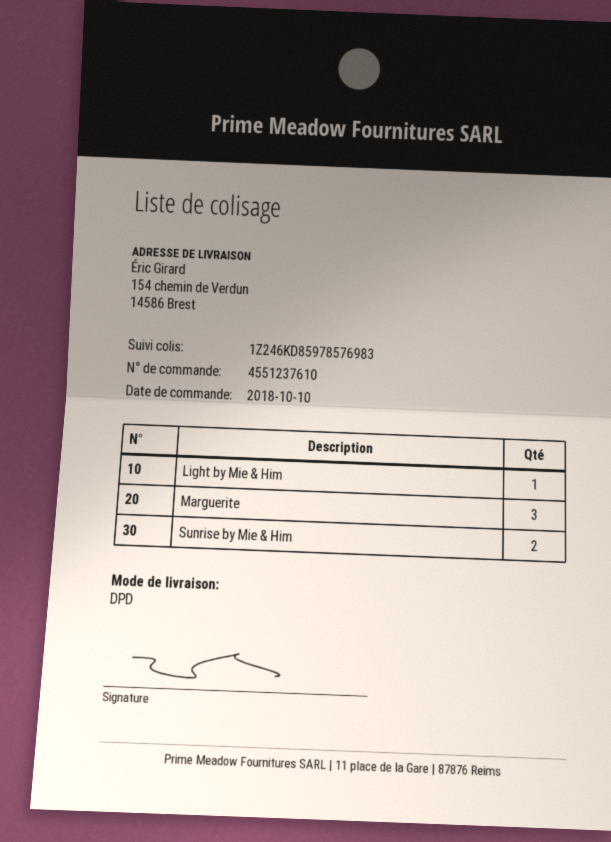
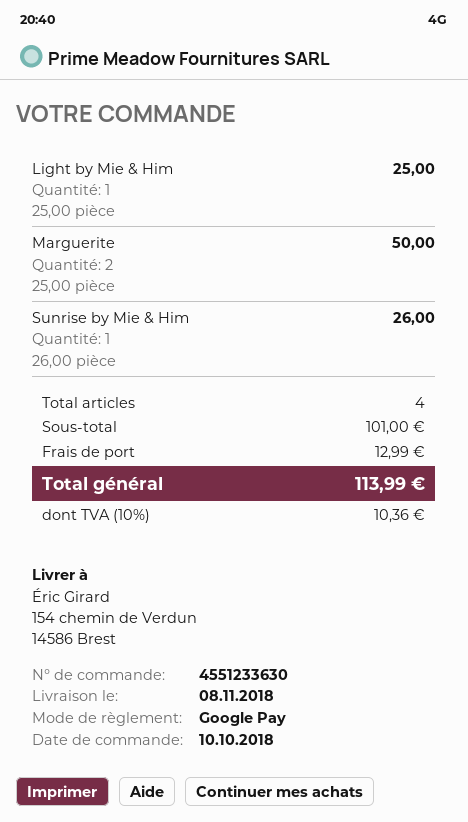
order number: 4551237610 -> 4551233630
Marguerite: 3 -> 2
Sunrise by Mie & Him: 2 -> 1

